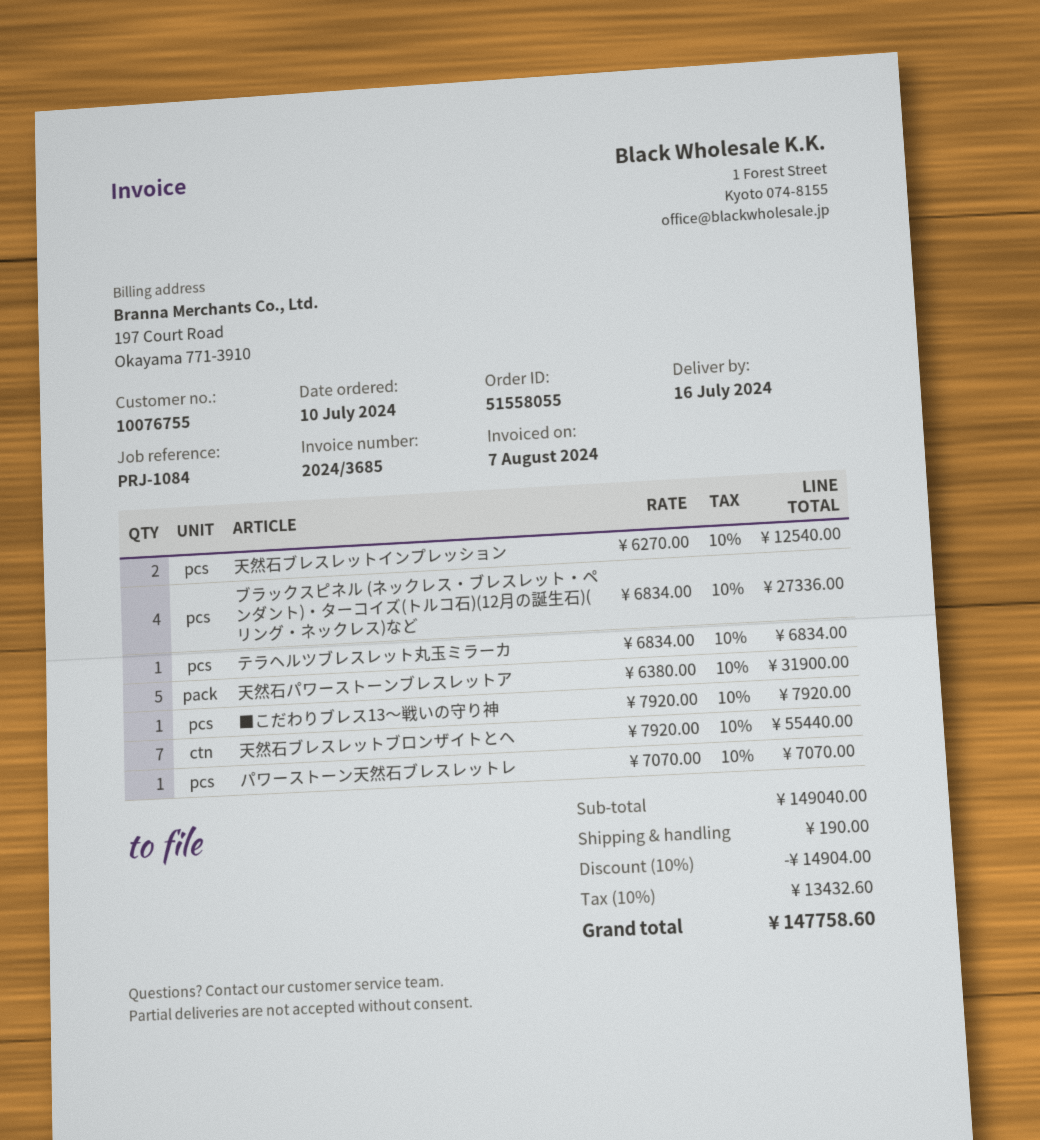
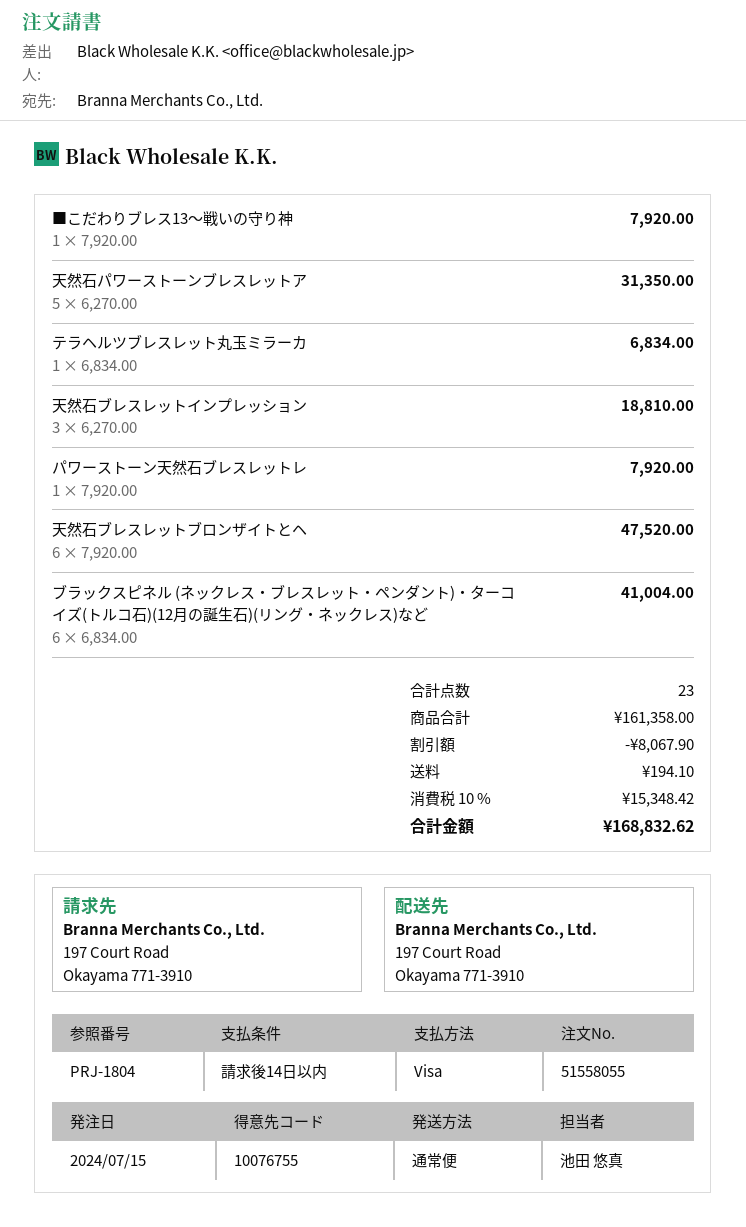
order date: 2024-07-10 -> 2024-07-15
reference: PRJ-1084 -> PRJ-1804
天然石ブレスレットインプレッション: 2 x 6270.00 = 12540.00 -> 3 x 6270.00 = 18810.00
ブラックスピネル (ネックレス・ブレスレット・ペンダント)・ターコイズ(トルコ石)(12月の誕生石)(リング・ネックレス)など: 4 x 6834.00 = 27336.00 -> 6 x 6834.00 = 41004.00
天然石パワーストーンブレスレットア: 5 x 6380.00 = 31900.00 -> 5 x 6270.00 = 31350.00
天然石ブレスレットブロンザイトとヘ: 7 x 7920.00 = 55440.00 -> 6 x 7920.00 = 47520.00
パワーストーン天然石ブレスレットレ: 1 x 7070.00 = 7070.00 -> 1 x 7920.00 = 7920.00
subtotal: 149040.00 -> 161358.00
discount: 14904.00 -> 8067.90
shipping: 190.00 -> 194.10
tax: 10% = 13432.60 -> 10% = 15348.42
total: 147758.60 -> 168832.62

